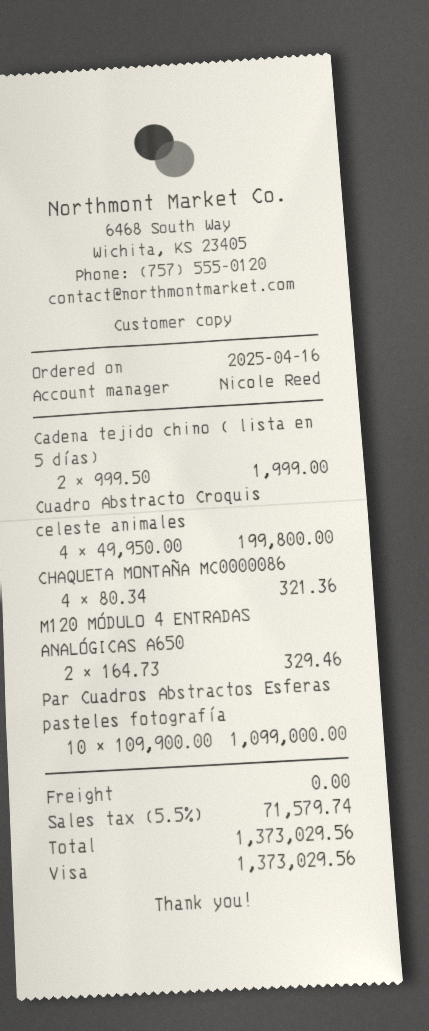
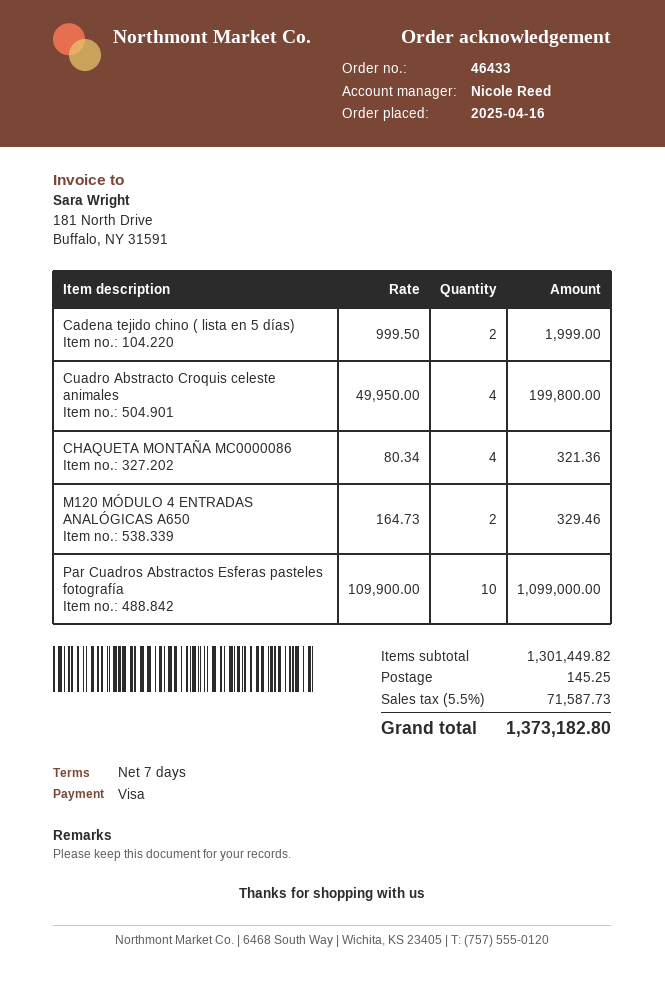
shipping: 0.00 -> 145.25
tax: 5.5% = 71579.74 -> 5.5% = 71587.73
total: 1373029.56 -> 1373182.80

